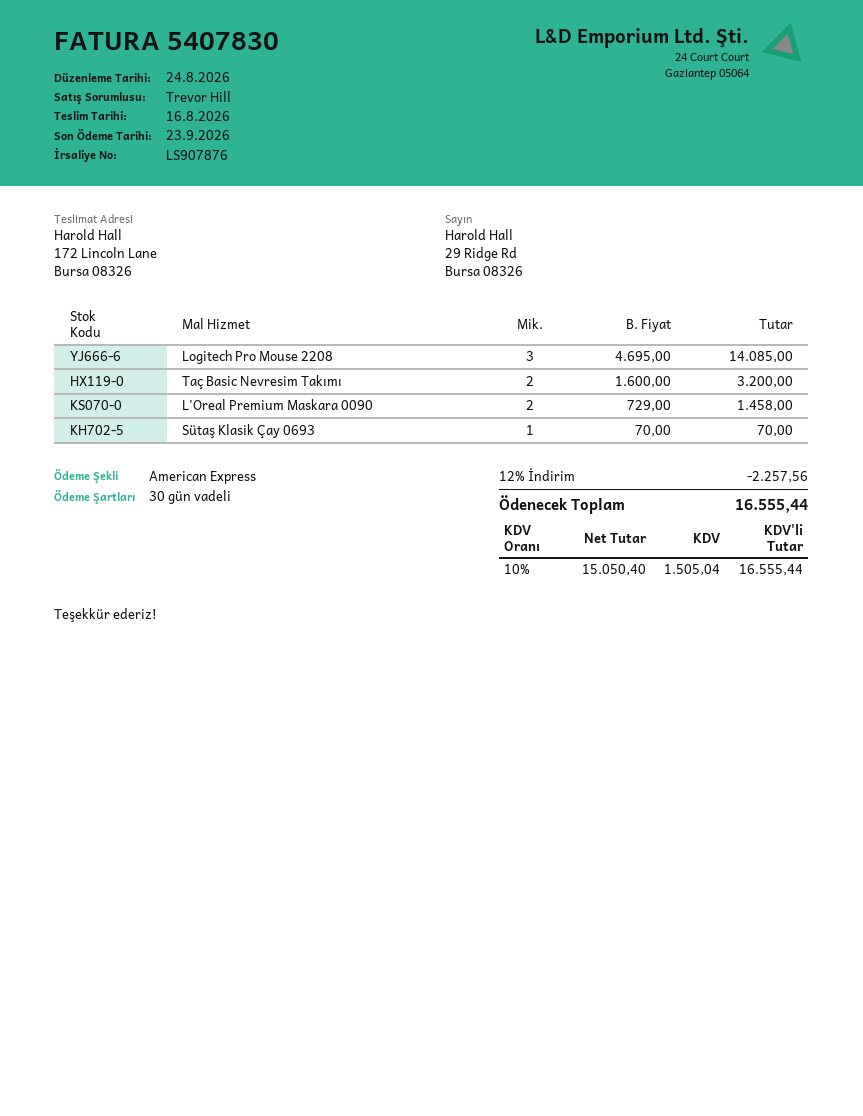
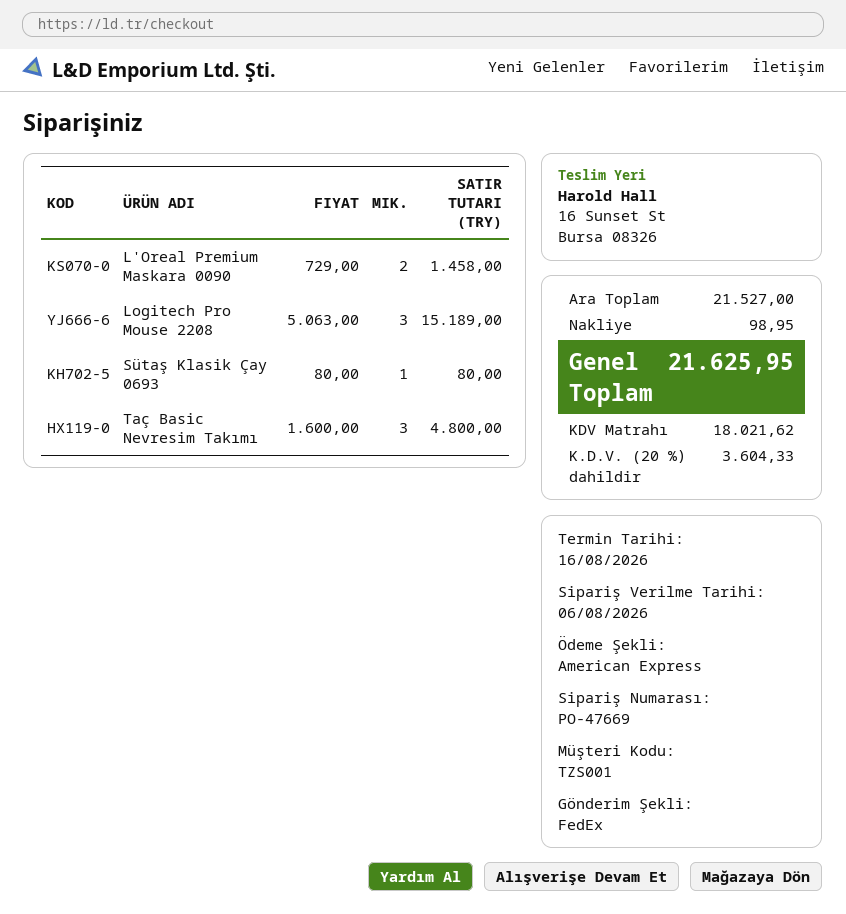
ship to: 172 Lincoln Lane, Bursa 08326 -> 16 Sunset St, Bursa 08326
Logitech Pro Mouse 2208: 3 x 4695.00 = 14085.00 -> 3 x 5063.00 = 15189.00
Taç Basic Nevresim Takımı: 2 x 1600.00 = 3200.00 -> 3 x 1600.00 = 4800.00
Sütaş Klasik Çay 0693: 1 x 70.00 = 70.00 -> 1 x 80.00 = 80.00
discount: 12% = 2257.56 -> none
shipping: none -> 98.95
net: 15050.40 -> 18021.62
tax: 10% = 1505.04 -> 20% = 3604.33
total: 16555.44 -> 21625.95

